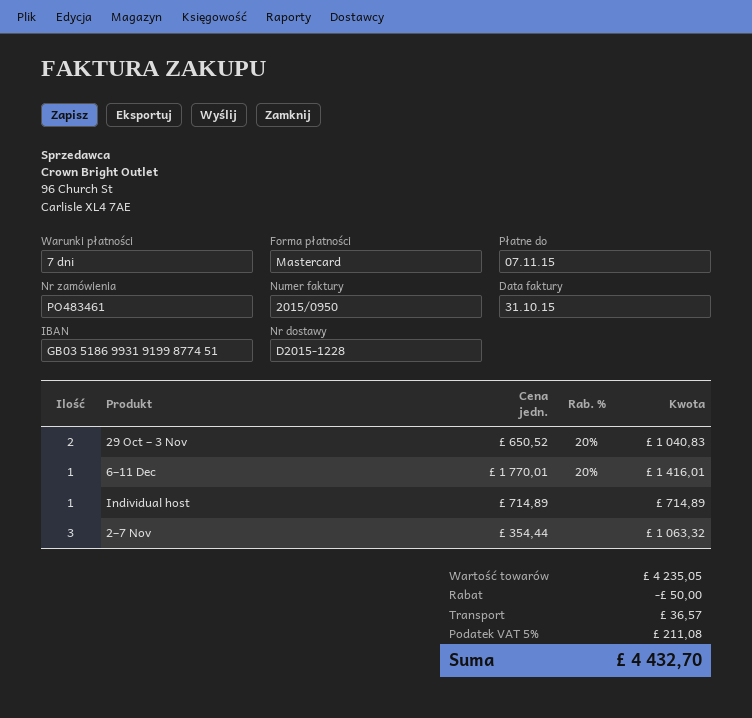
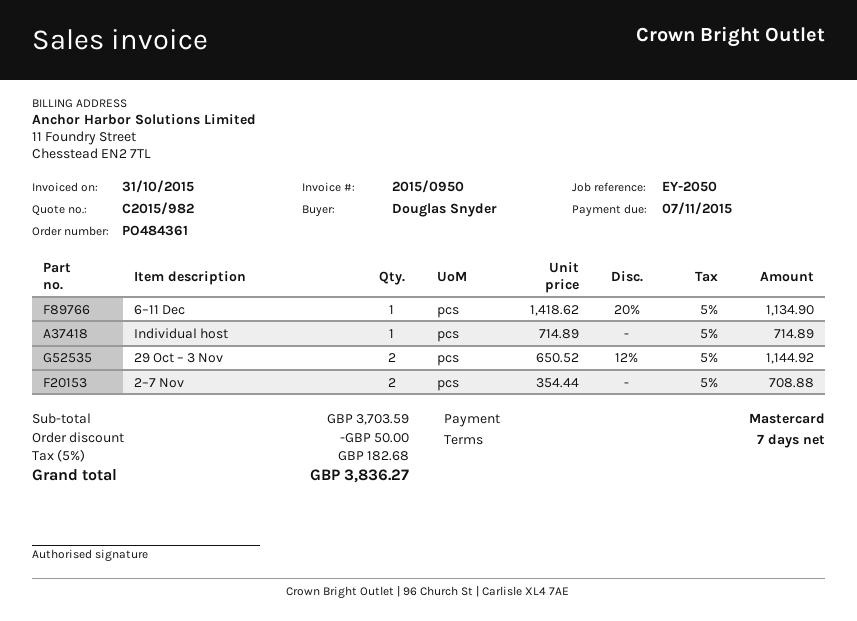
order number: PO483461 -> PO484361
29 Oct – 3 Nov: 2 x 650.52 - 20% = 1040.83 -> 2 x 650.52 - 12% = 1144.92
6–11 Dec: 1 x 1770.01 - 20% = 1416.01 -> 1 x 1418.62 - 20% = 1134.90
2–7 Nov: 3 x 354.44 = 1063.32 -> 2 x 354.44 = 708.88
subtotal: 4235.05 -> 3703.59
shipping: 36.57 -> none
tax: 5% = 211.08 -> 5% = 182.68
total: 4432.70 -> 3836.27

